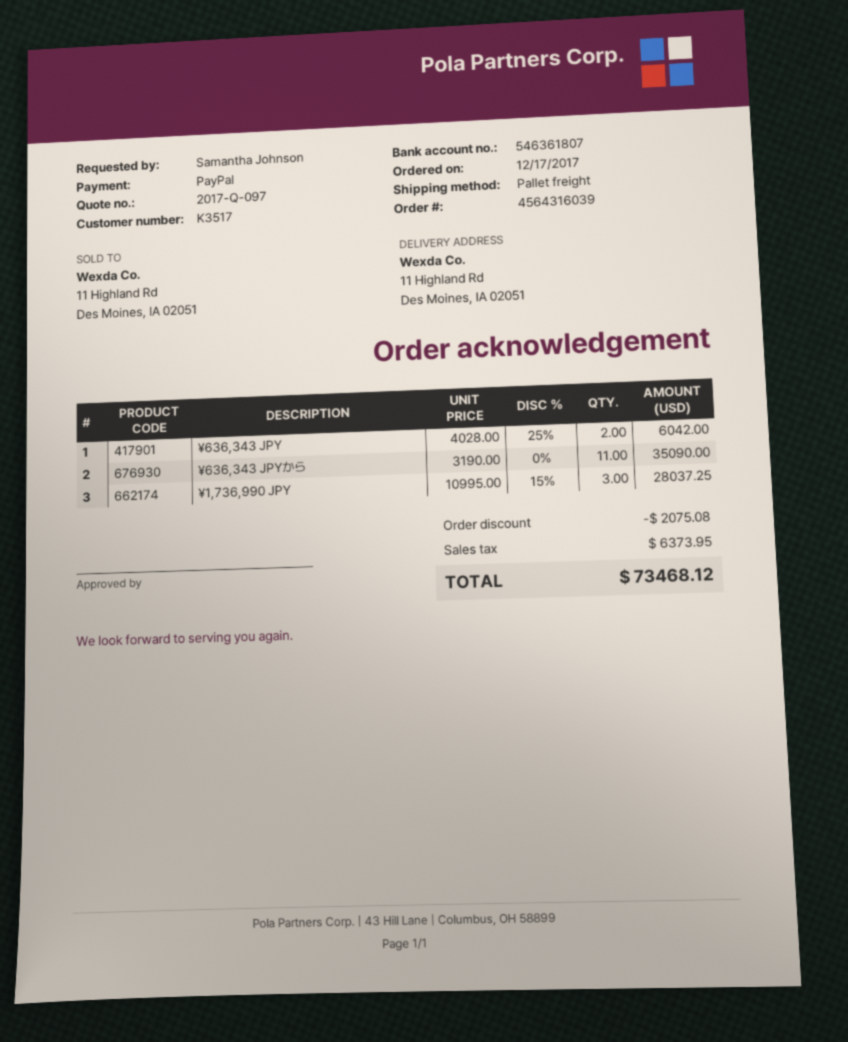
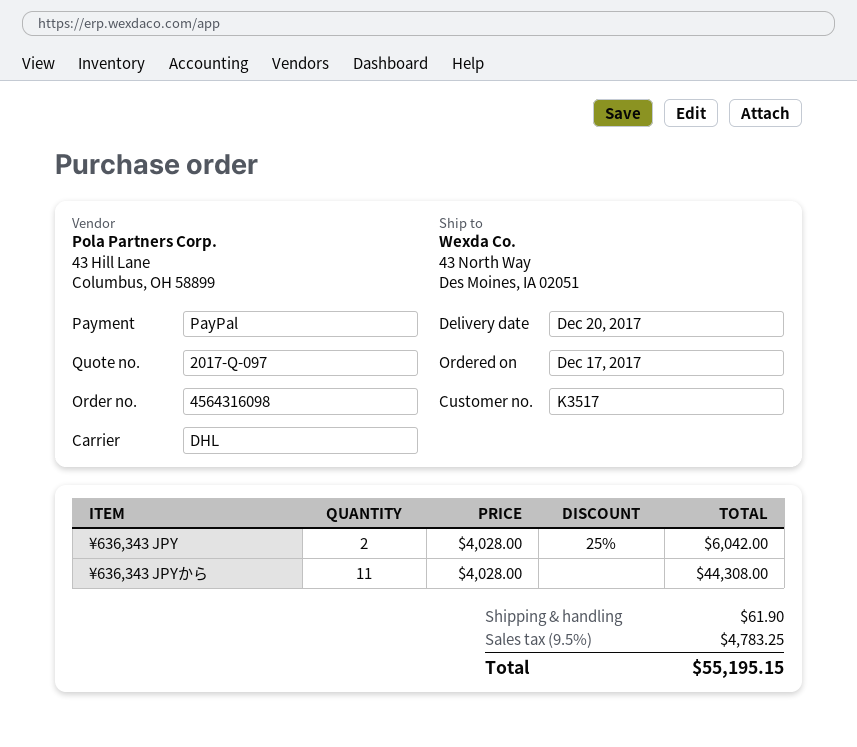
order number: 4564316039 -> 4564316098
shipping method: pallet freight -> DHL
ship to: 11 Highland Rd, Des Moines, IA 02051 -> 43 North Way, Des Moines, IA 02051
¥636,343 JPYから: 11 x 3190.00 = 35090.00 -> 11 x 4028.00 = 44308.00
¥1,736,990 JPY: 3 x 10995.00 - 15% = 28037.25 -> none
discount: 2075.08 -> none
shipping: none -> 61.90
tax: 6373.95 -> 4783.25
total: 73468.12 -> 55195.15

